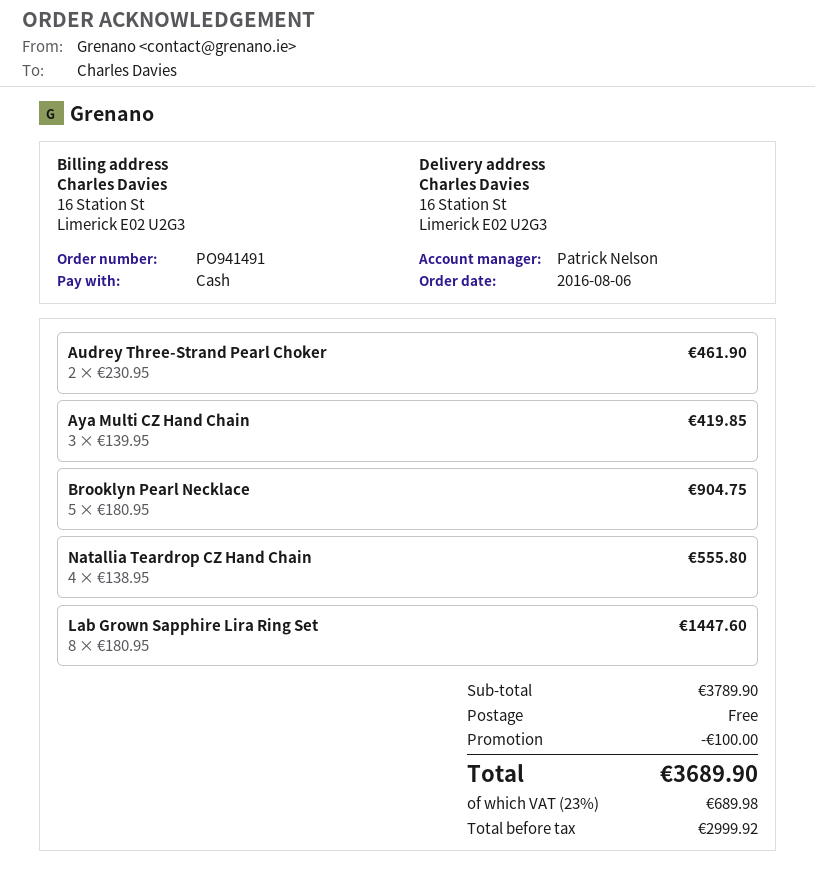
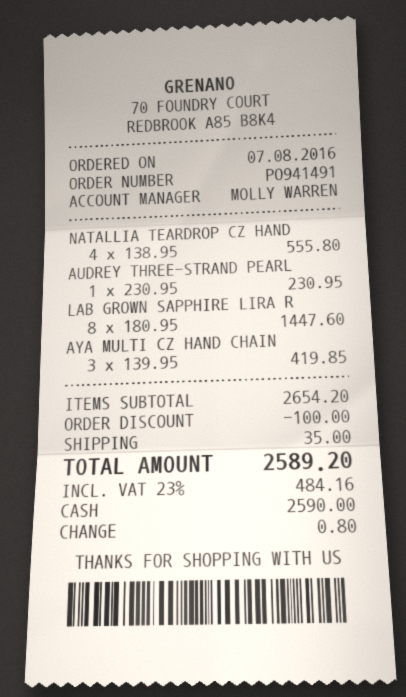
order date: 2016-08-06 -> 2016-08-07
sales rep: Patrick Nelson -> MOLLY WARREN
Audrey Three-Strand Pearl Choker: 2 x 230.95 = 461.90 -> 1 x 230.95 = 230.95
Brooklyn Pearl Necklace: 5 x 180.95 = 904.75 -> none
subtotal: 3789.90 -> 2654.20
shipping: 0.00 -> 35.00
tax: 23% = 689.98 -> 23% = 484.16
total: 3689.90 -> 2589.20

